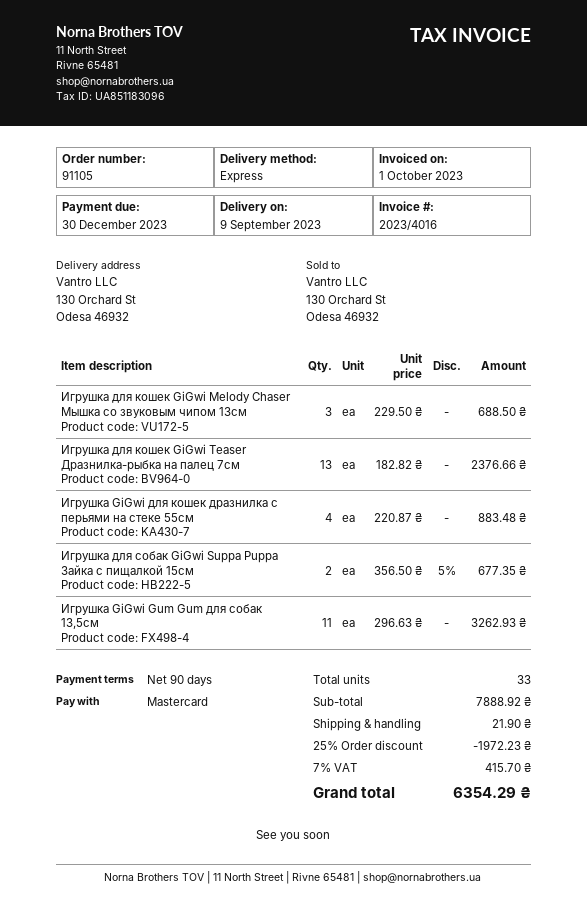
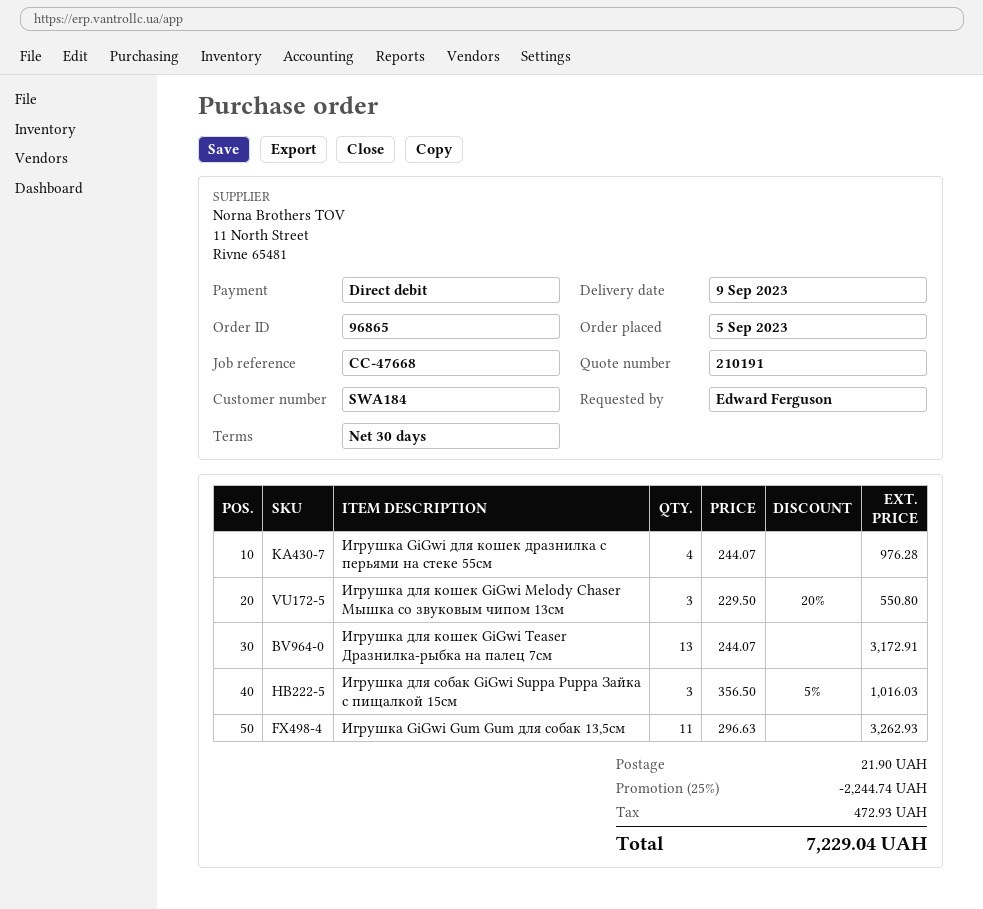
order number: 91105 -> 96865
payment terms: 90 days -> 30 days
payment method: Mastercard -> direct debit
Игрушка для кошек GiGwi Melody Chaser Мышка со звуковым чипом 13см: 3 x 229.50 = 688.50 -> 3 x 229.50 - 20% = 550.80
Игрушка для кошек GiGwi Teaser Дразнилка-рыбка на палец 7см: 13 x 182.82 = 2376.66 -> 13 x 244.07 = 3172.91
Игрушка GiGwi для кошек дразнилка с перьями на стеке 55см: 4 x 220.87 = 883.48 -> 4 x 244.07 = 976.28
Игрушка для собак GiGwi Suppa Puppa Зайка с пищалкой 15см: 2 x 356.50 - 5% = 677.35 -> 3 x 356.50 - 5% = 1016.03
discount: 25% = 1972.23 -> 25% = 2244.74
tax: 415.70 -> 472.93
total: 6354.29 -> 7229.04

